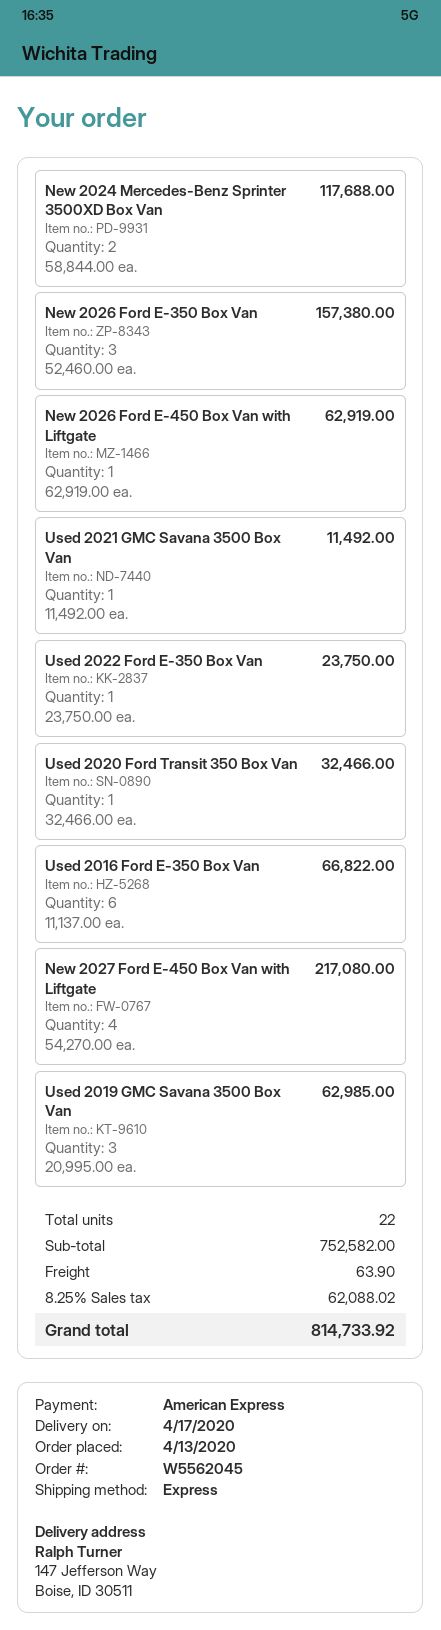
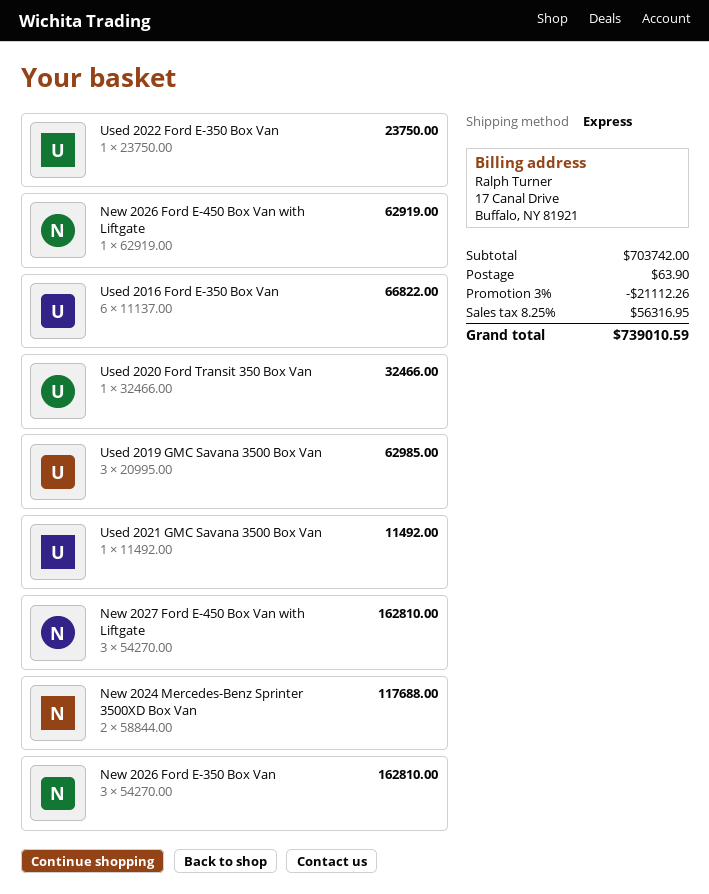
New 2026 Ford E-350 Box Van: 3 x 52460.00 = 157380.00 -> 3 x 54270.00 = 162810.00
New 2027 Ford E-450 Box Van with Liftgate: 4 x 54270.00 = 217080.00 -> 3 x 54270.00 = 162810.00
subtotal: 752582.00 -> 703742.00
discount: none -> 3% = 21112.26
tax: 8.25% = 62088.02 -> 8.25% = 56316.95
total: 814733.92 -> 739010.59

